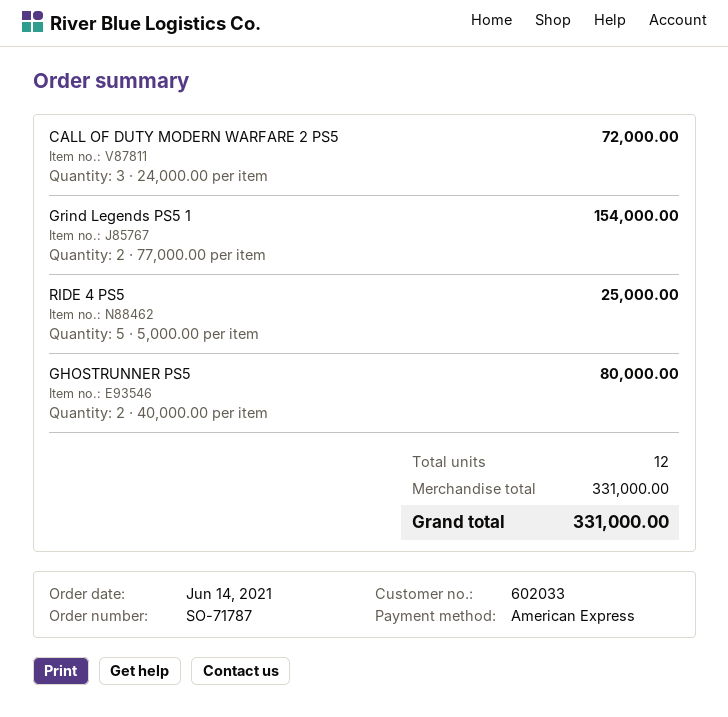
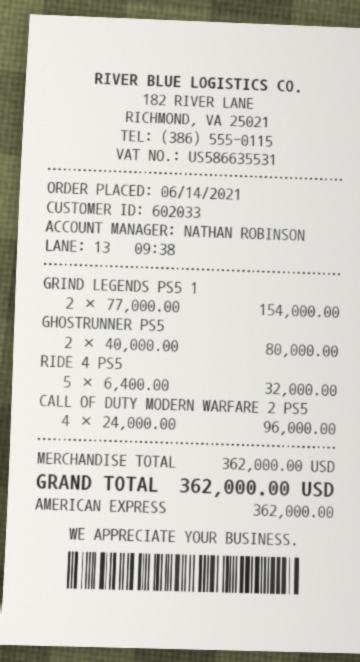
CALL OF DUTY MODERN WARFARE 2 PS5: 3 x 24000.00 = 72000.00 -> 4 x 24000.00 = 96000.00
RIDE 4 PS5: 5 x 5000.00 = 25000.00 -> 5 x 6400.00 = 32000.00
subtotal: 331000.00 -> 362000.00
total: 331000.00 -> 362000.00

